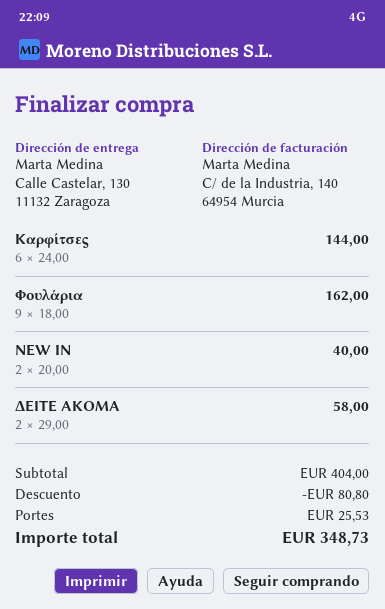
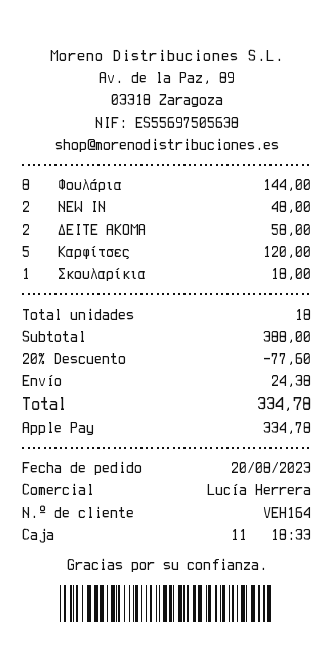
Καρφίτσες: 6 for 144.00 -> 5 for 120.00
Φουλάρια: 9 for 162.00 -> 8 for 144.00
NEW IN: 2 for 40.00 -> 2 for 48.00
Σκουλαρίκια: none -> 1 for 18.00
subtotal: 404.00 -> 388.00
discount: 80.80 -> 77.60
shipping: 25.53 -> 24.38
total: 348.73 -> 334.78

